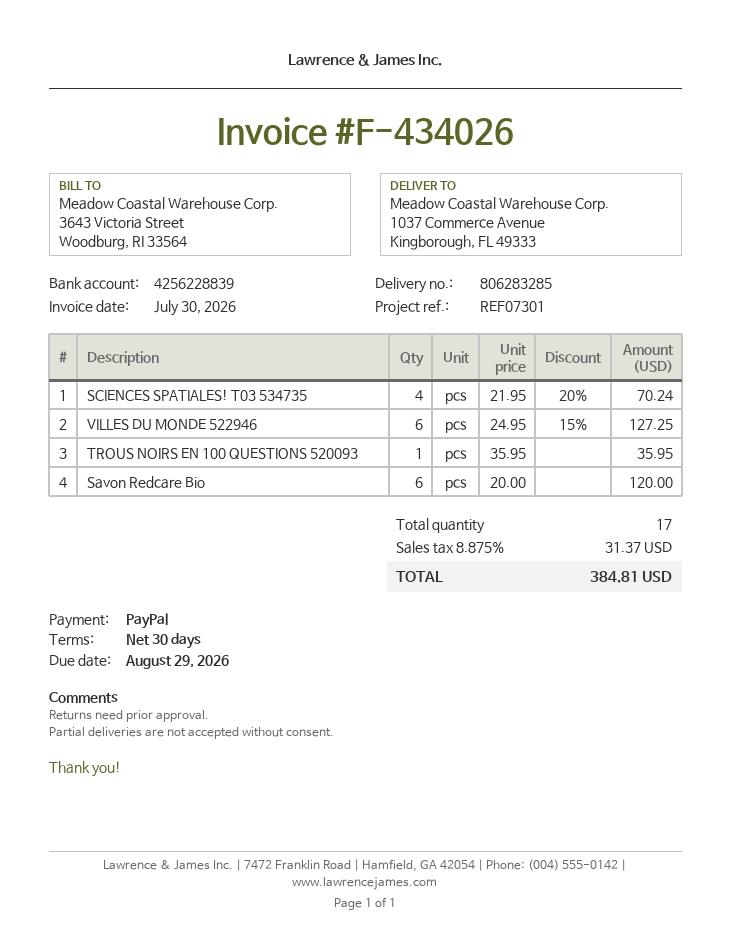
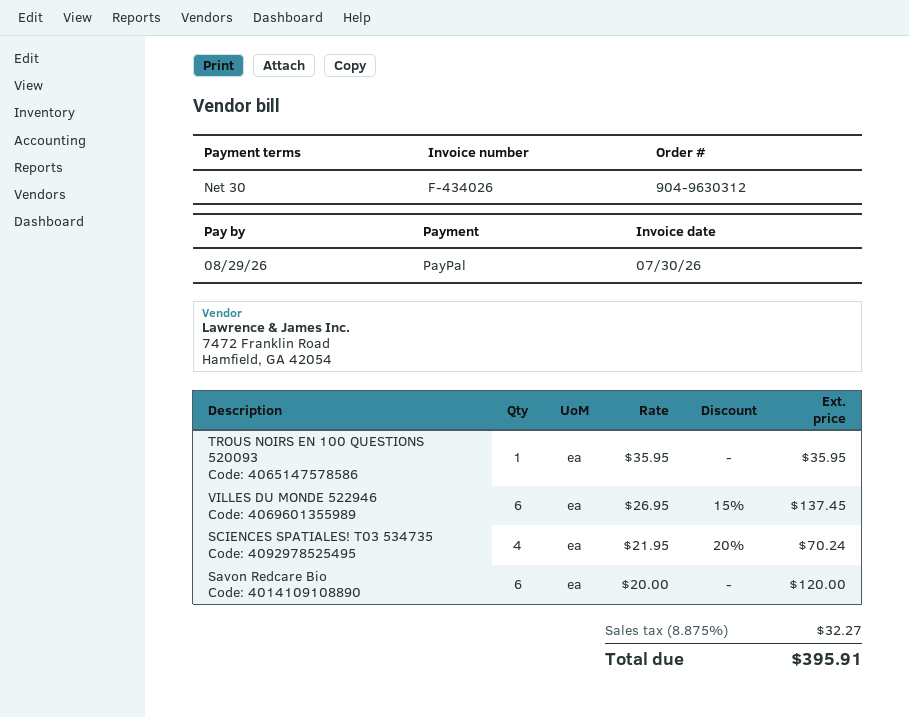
VILLES DU MONDE 522946: 6 x 24.95 - 15% = 127.25 -> 6 x 26.95 - 15% = 137.45
tax: 8.875% = 31.37 -> 8.875% = 32.27
total: 384.81 -> 395.91

